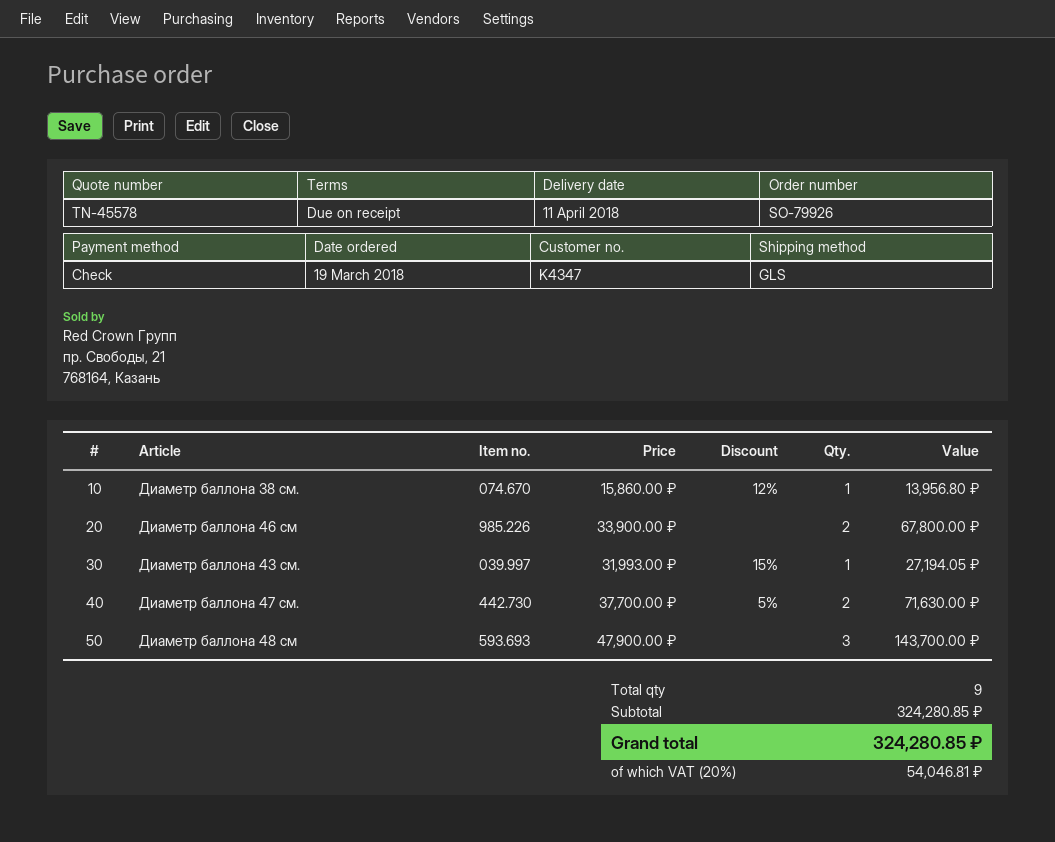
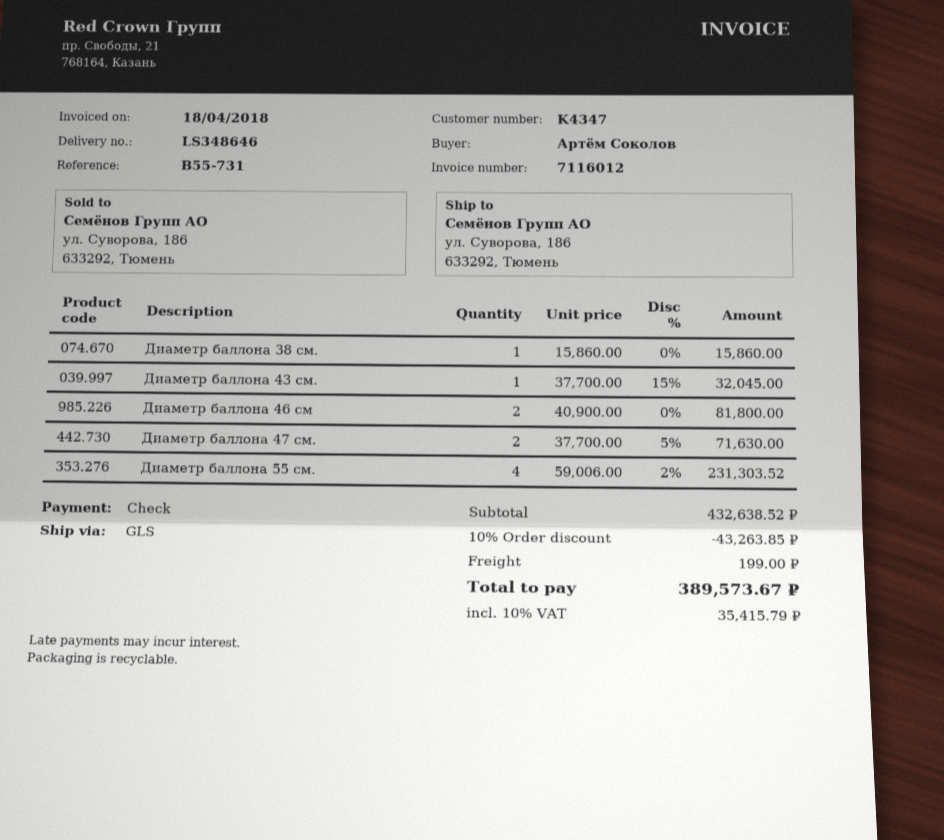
Диаметр баллона 38 см.: 1 x 15860.00 - 12% = 13956.80 -> 1 x 15860.00 = 15860.00
Диаметр баллона 46 см: 2 x 33900.00 = 67800.00 -> 2 x 40900.00 = 81800.00
Диаметр баллона 43 см.: 1 x 31993.00 - 15% = 27194.05 -> 1 x 37700.00 - 15% = 32045.00
Диаметр баллона 48 см: 3 x 47900.00 = 143700.00 -> none
Диаметр баллона 55 см.: none -> 4 x 59006.00 - 2% = 231303.52
subtotal: 324280.85 -> 432638.52
discount: none -> 10% = 43263.85
shipping: none -> 199.00
tax: 20% = 54046.81 -> 10% = 35415.79
total: 324280.85 -> 389573.67

